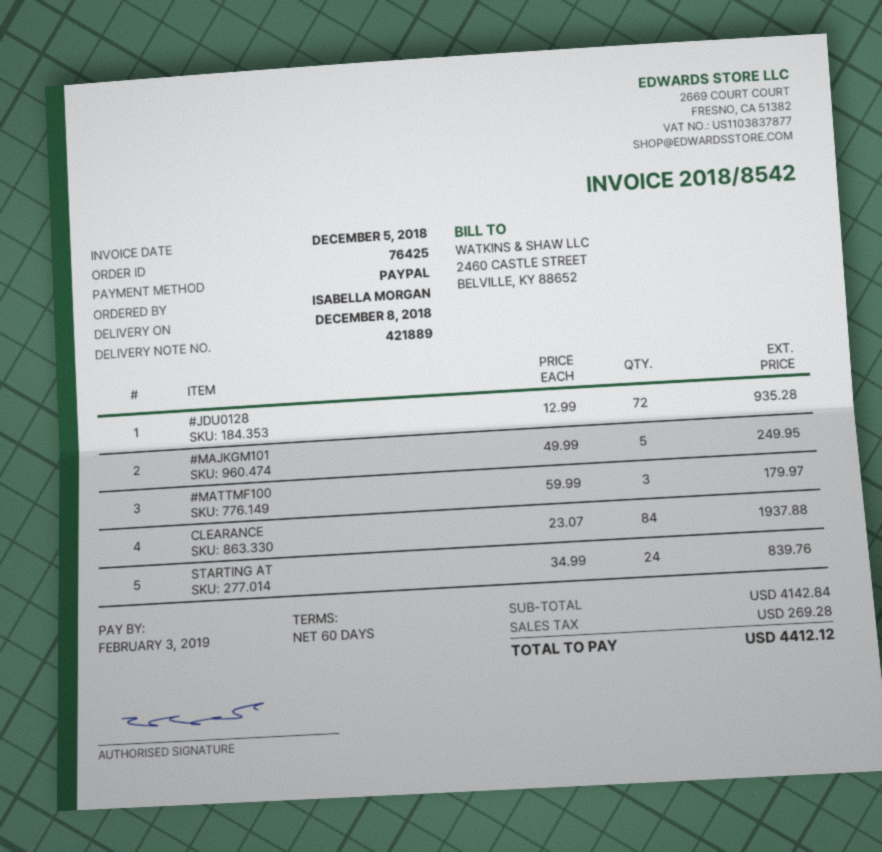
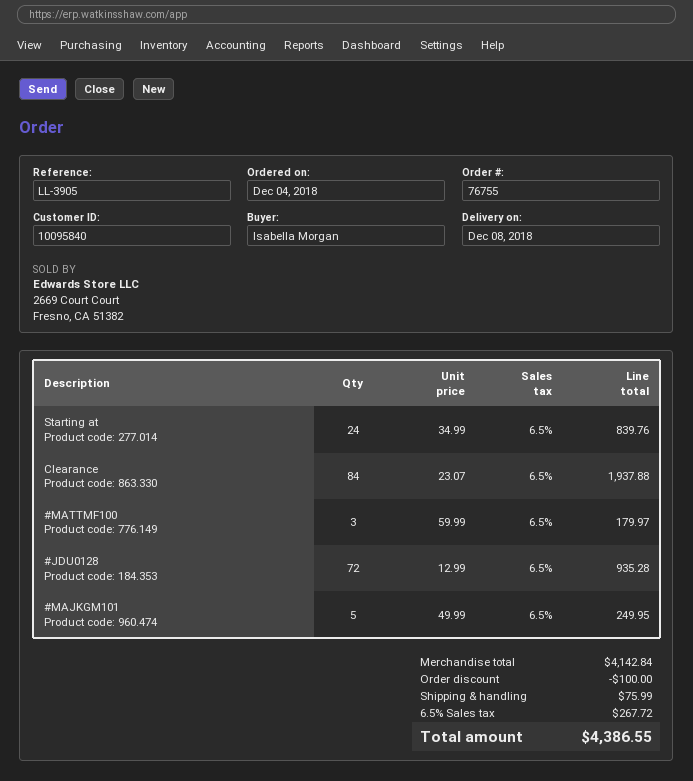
order number: 76425 -> 76755
discount: none -> 100.00
shipping: none -> 75.99
tax: 269.28 -> 267.72
total: 4412.12 -> 4386.55

